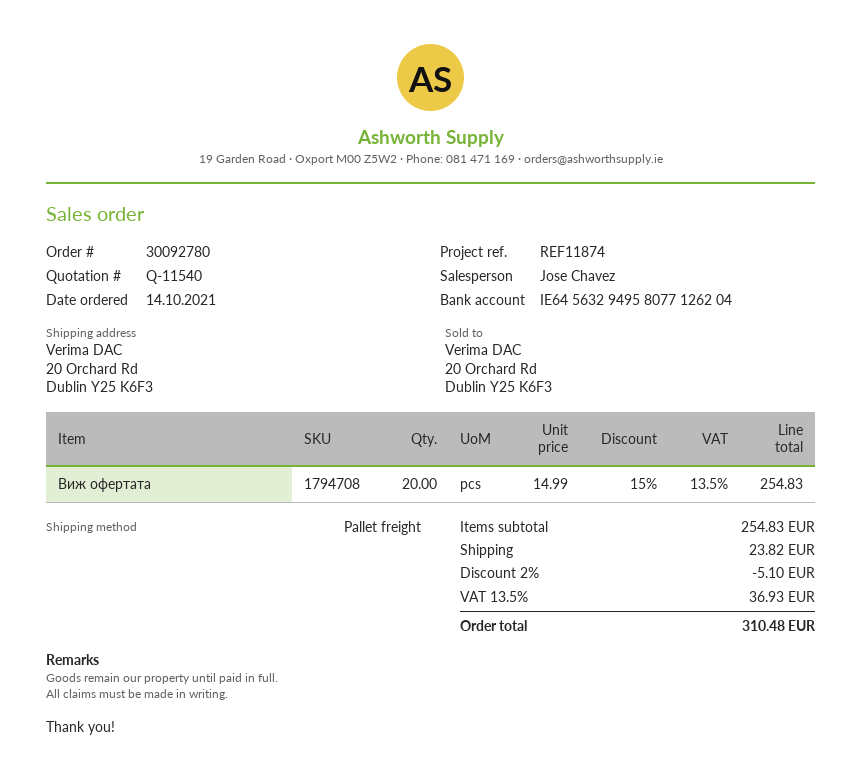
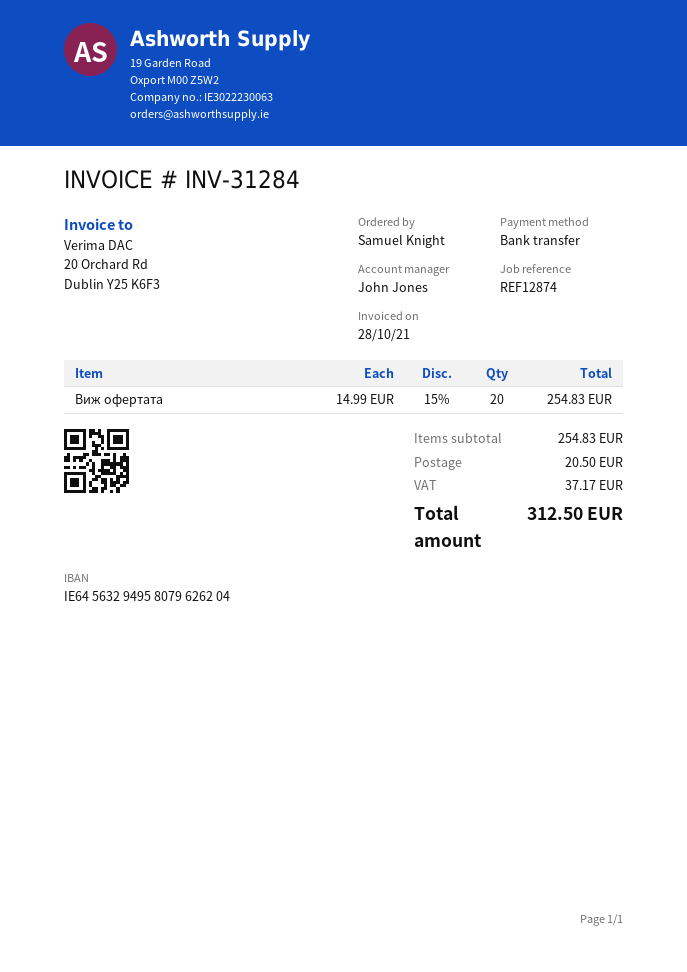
reference: REF11874 -> REF12874
sales rep: Jose Chavez -> John Jones
bank account: IE64563294958077126204 -> IE64563294958079626204
discount: 2% = 5.10 -> none
shipping: 23.82 -> 20.50
tax: 36.93 -> 37.17
total: 310.48 -> 312.50

